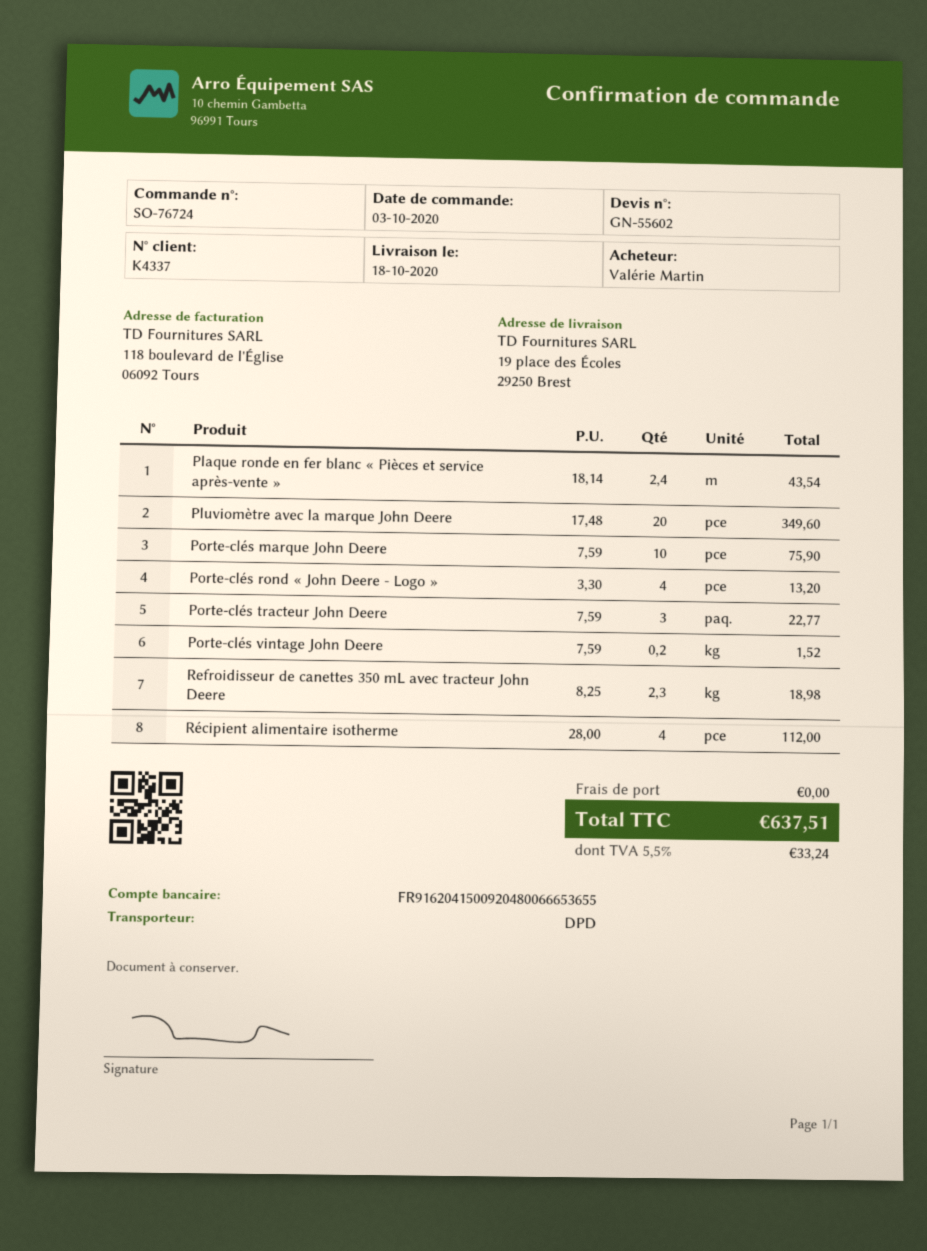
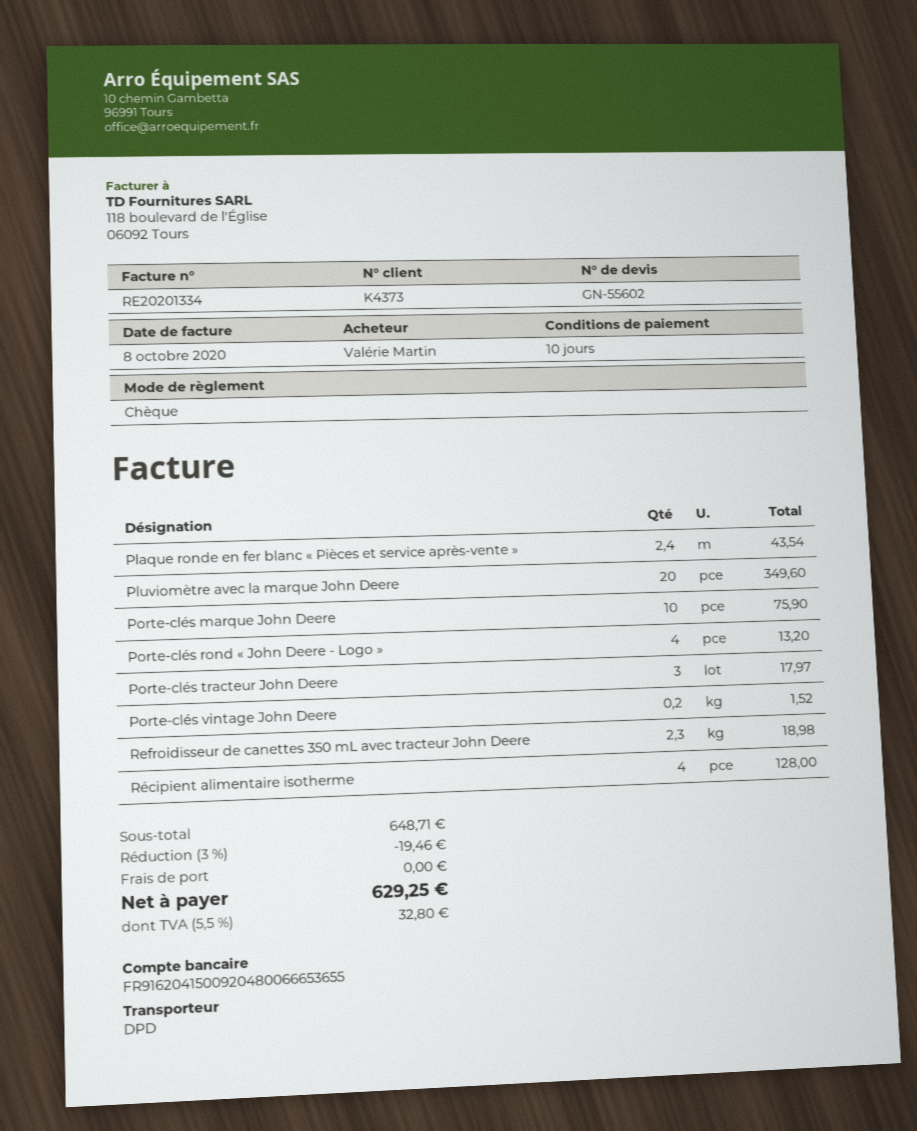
customer number: K4337 -> K4373
Porte-clés tracteur John Deere: 3 for 22.77 -> 3 for 17.97
Récipient alimentaire isotherme: 4 for 112.00 -> 4 for 128.00
discount: none -> 3% = 19.46
tax: 5.5% = 33.24 -> 5.5% = 32.80
total: 637.51 -> 629.25

